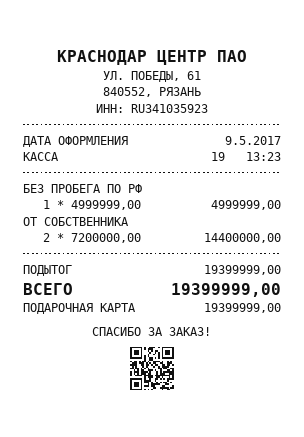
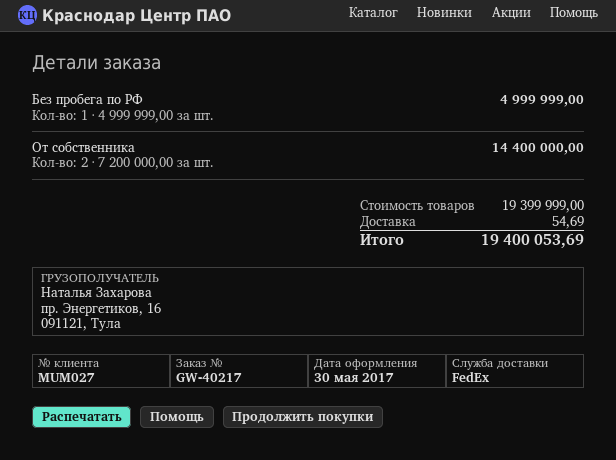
order date: 2017-05-09 -> 2017-05-30
shipping: none -> 54.69
total: 19399999.00 -> 19400053.69

